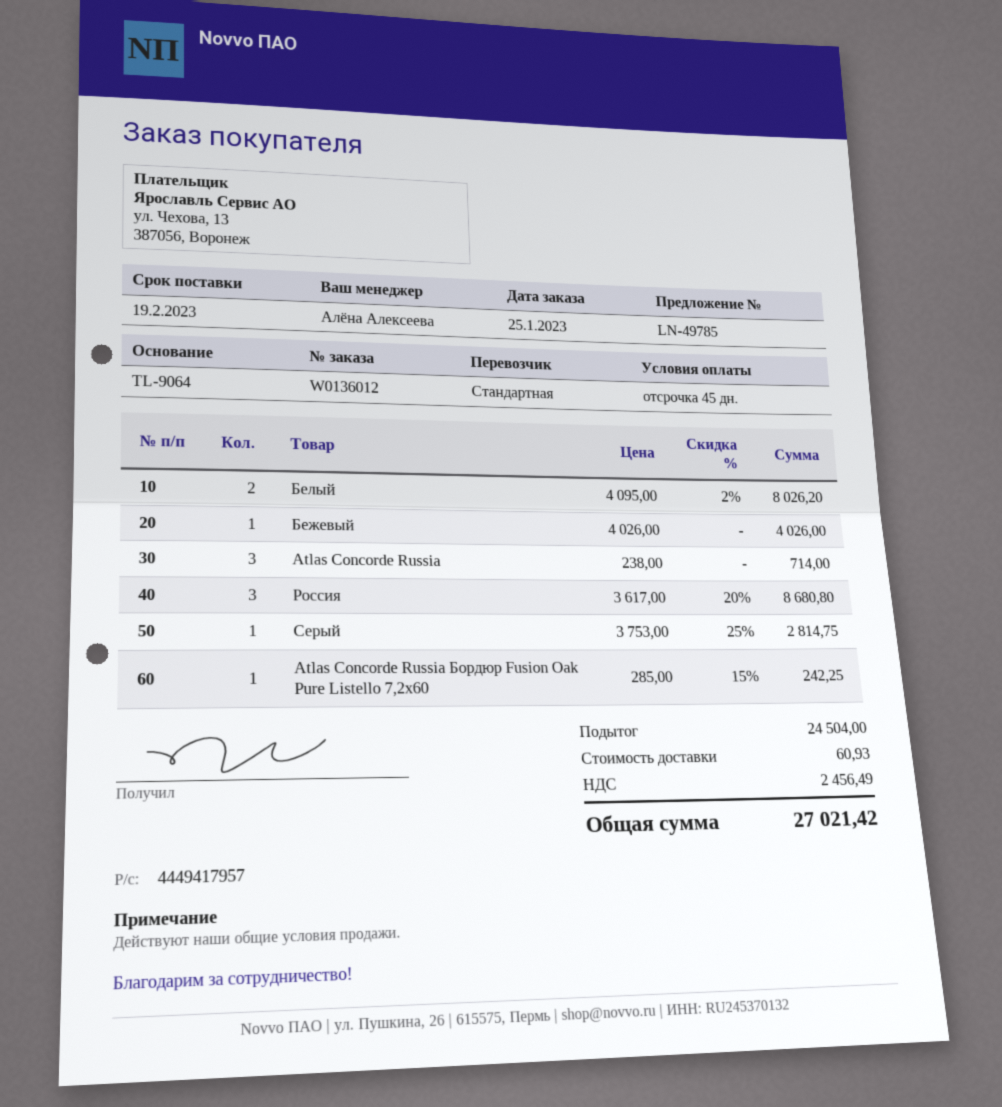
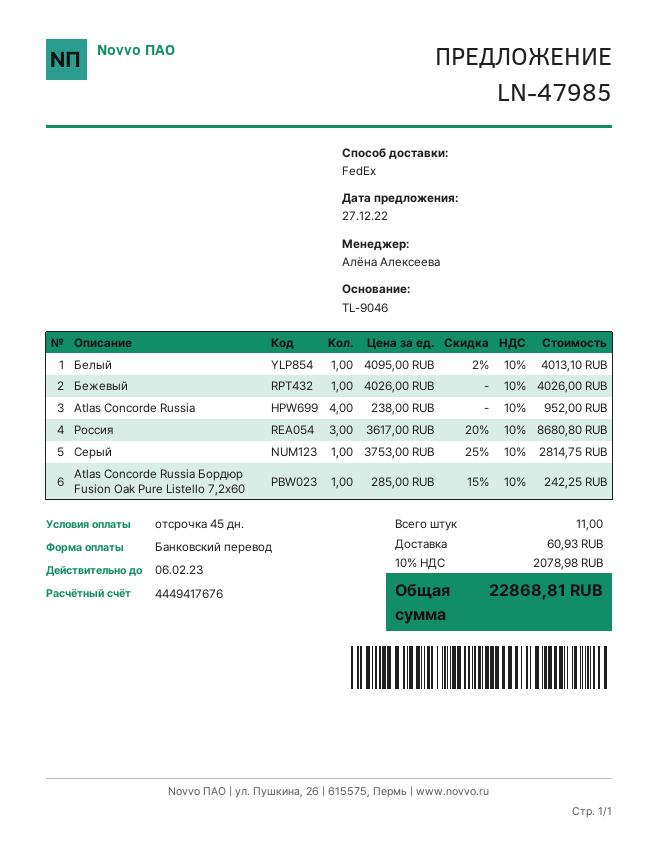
quote number: LN-49785 -> LN-47985
reference: TL-9064 -> TL-9046
bank account: 4449417957 -> 4449417676
shipping method: standard -> FedEx
Белый: 2 x 4095.00 - 2% = 8026.20 -> 1 x 4095.00 - 2% = 4013.10
Atlas Concorde Russia: 3 x 238.00 = 714.00 -> 4 x 238.00 = 952.00
tax: 2456.49 -> 2078.98
total: 27021.42 -> 22868.81

